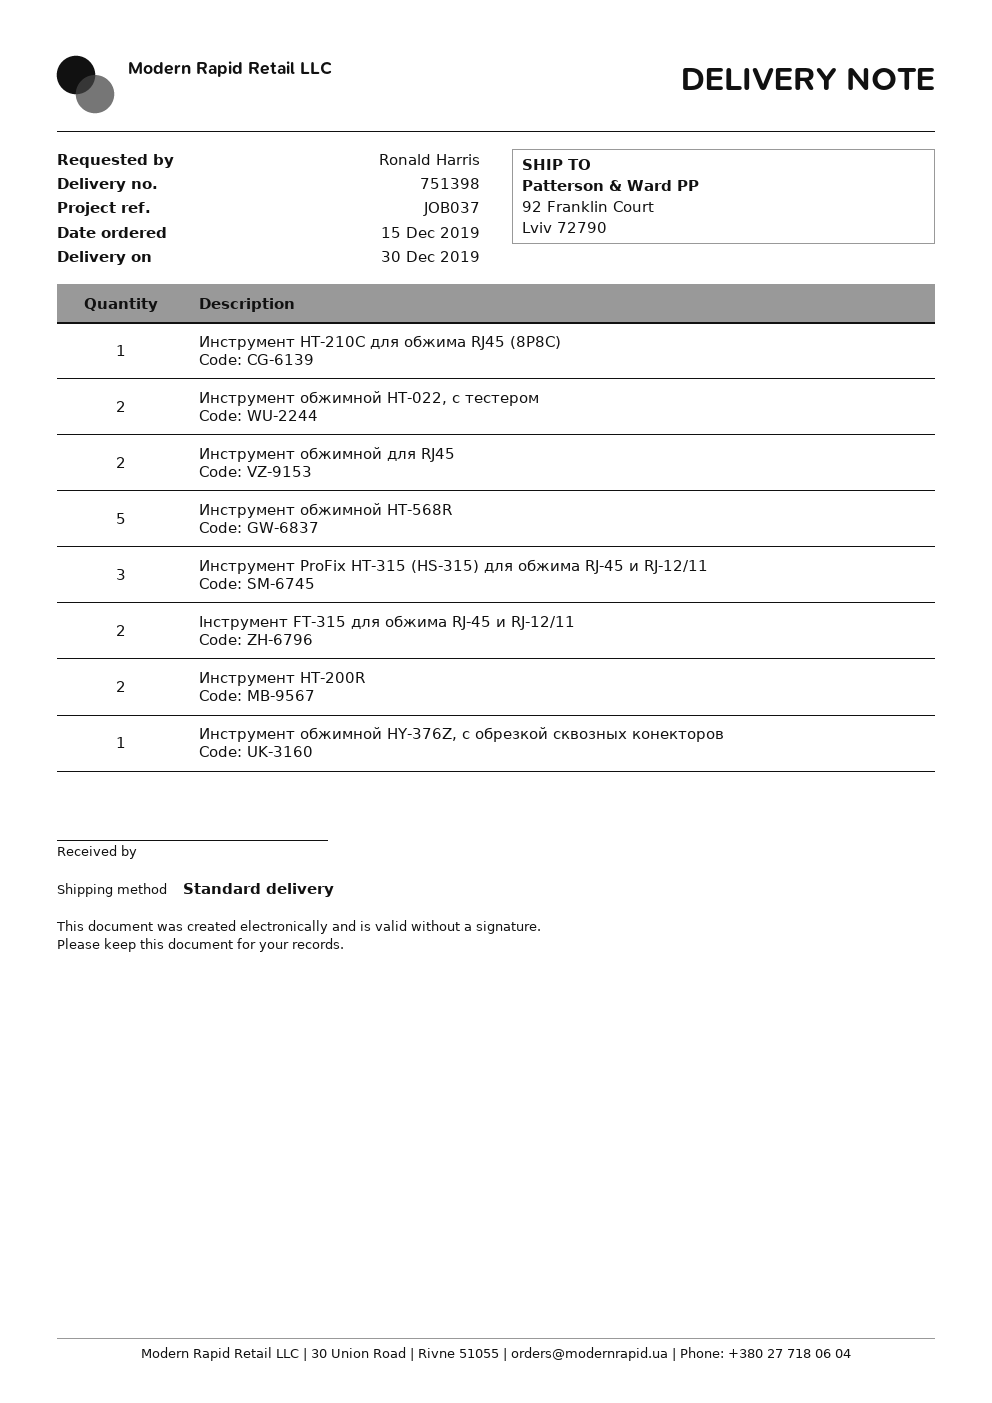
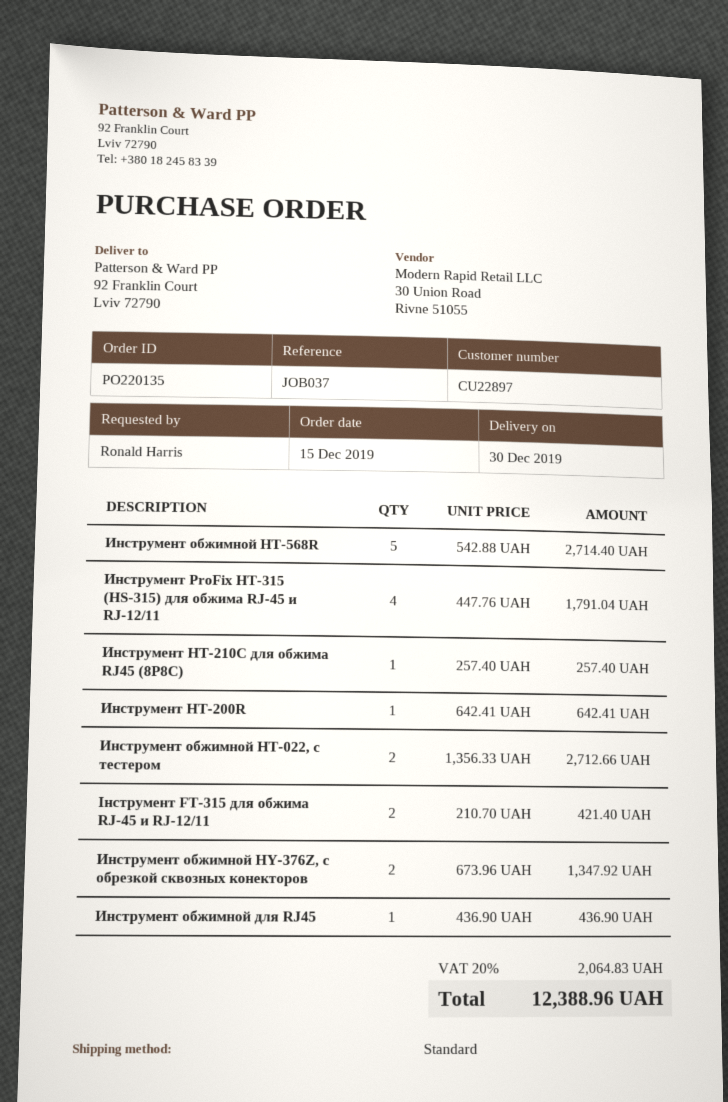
Инструмент обжимной для RJ45: 2 -> 1
Инструмент ProFix HT-315 (HS-315) для обжима RJ-45 и RJ-12/11: 3 -> 4
Инструмент HT-200R: 2 -> 1
Инструмент обжимной HY-376Z, с обрезкой сквозных конекторов: 1 -> 2

